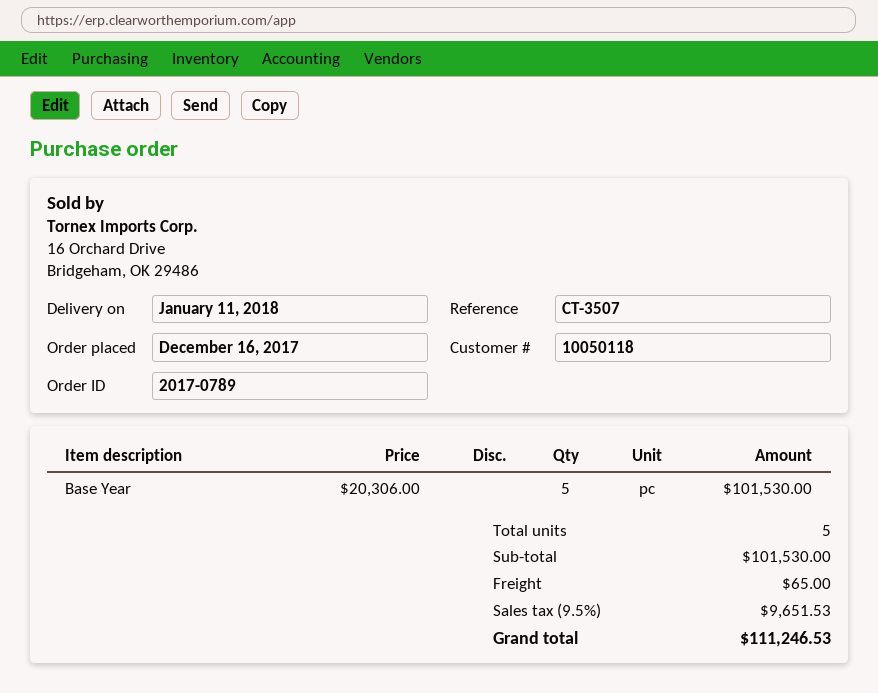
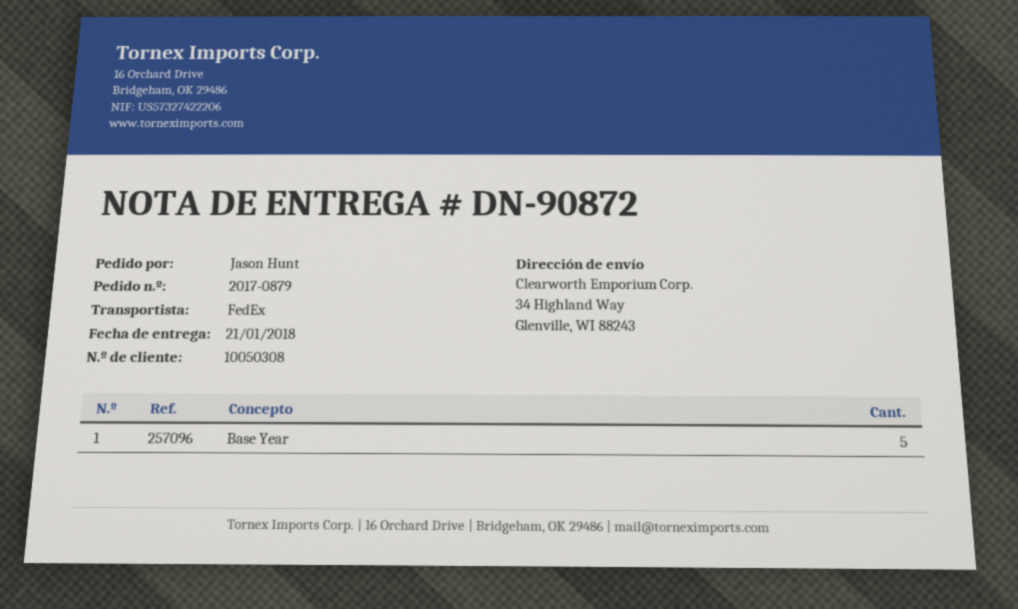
order number: 2017-0789 -> 2017-0879
delivery date: 2018-01-11 -> 2018-01-21
customer number: 10050118 -> 10050308

